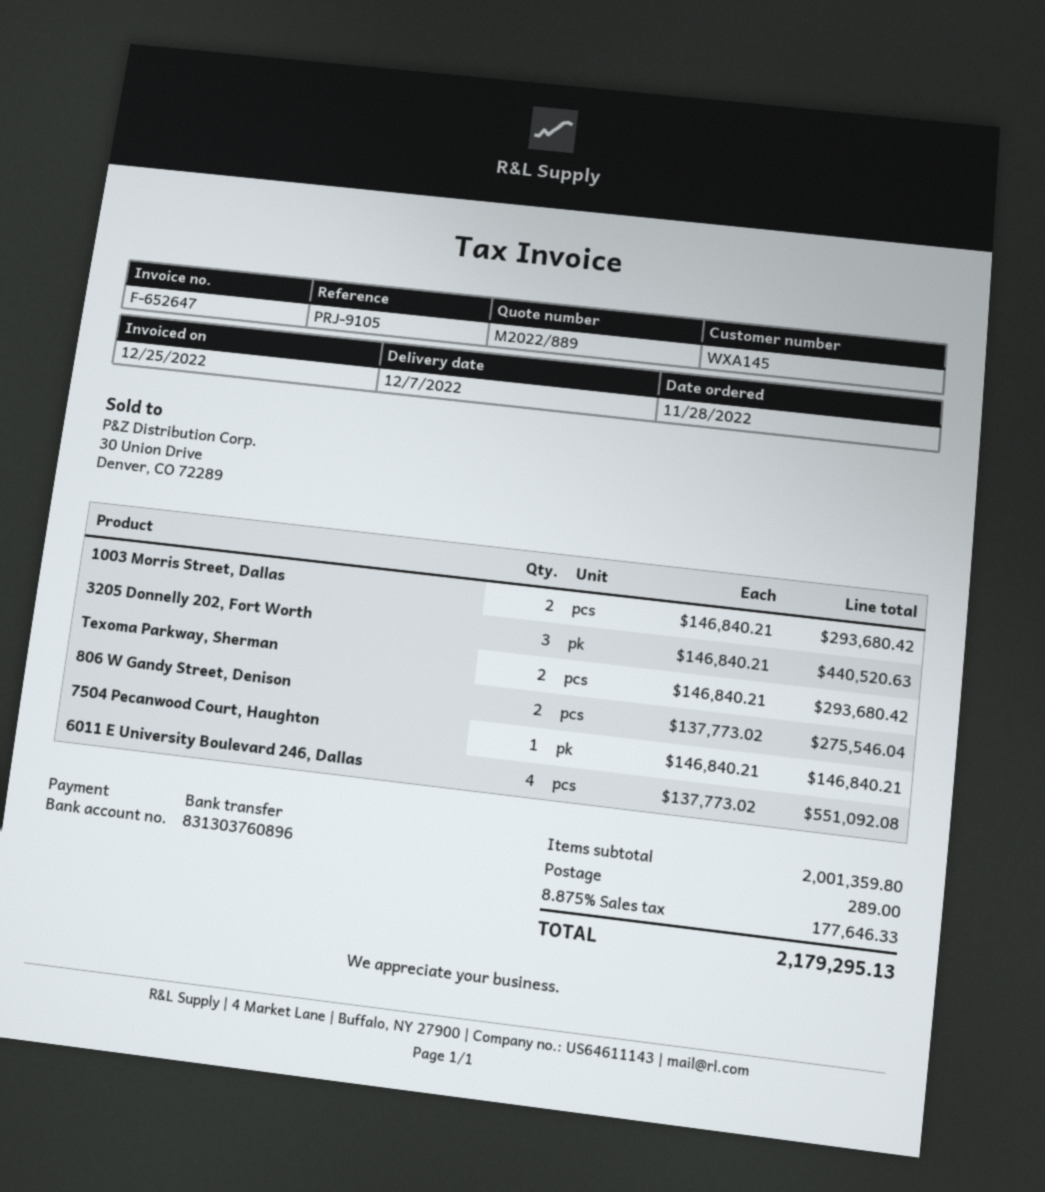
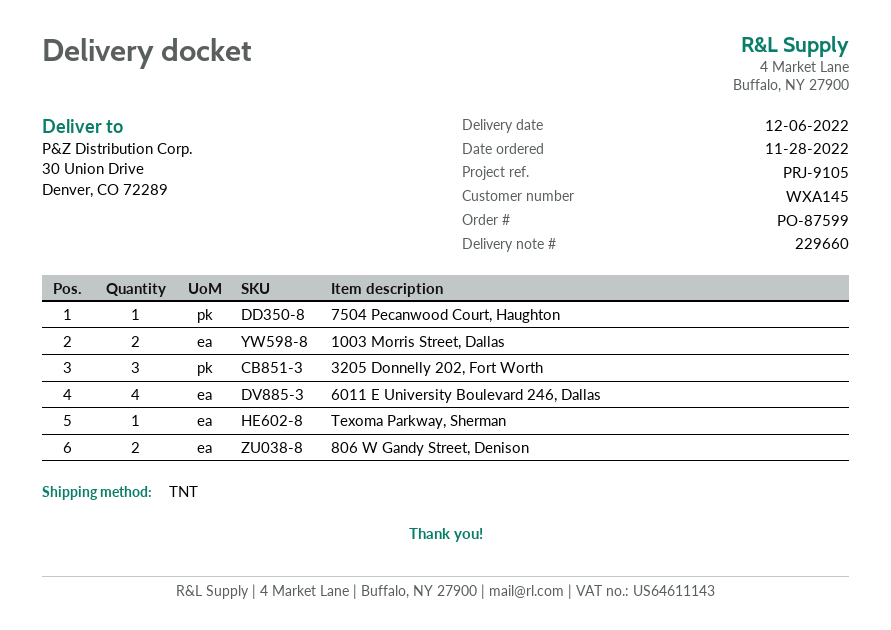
delivery date: 2022-12-07 -> 2022-12-06
Texoma Parkway, Sherman: 2 -> 1

